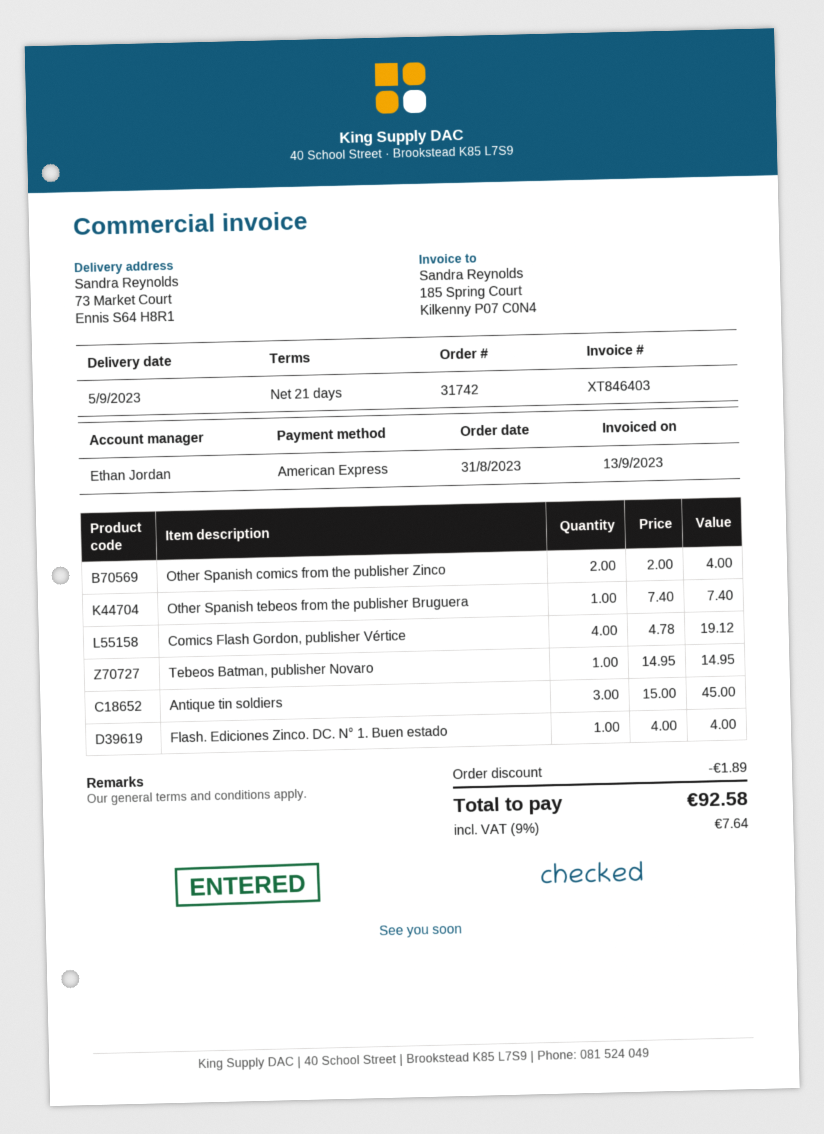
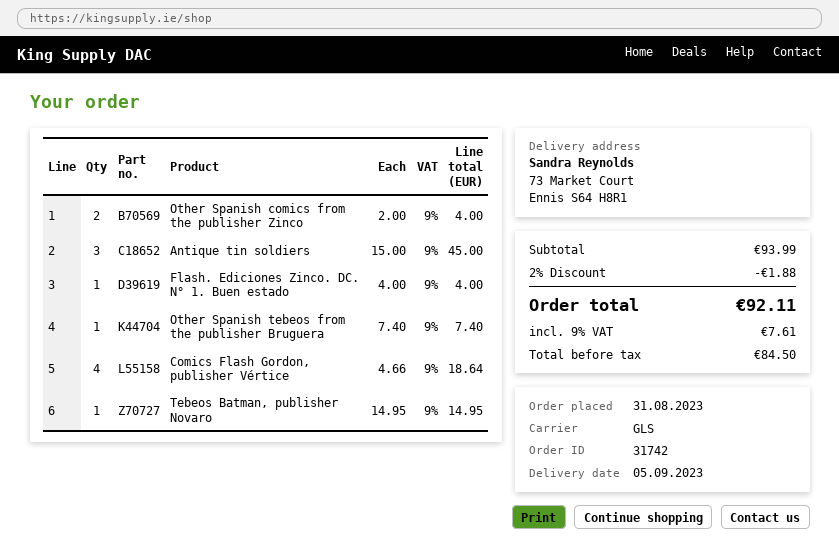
Comics Flash Gordon, publisher Vértice: 4 x 4.78 = 19.12 -> 4 x 4.66 = 18.64
discount: 1.89 -> 1.88
tax: 9% = 7.64 -> 9% = 7.61
total: 92.58 -> 92.11

